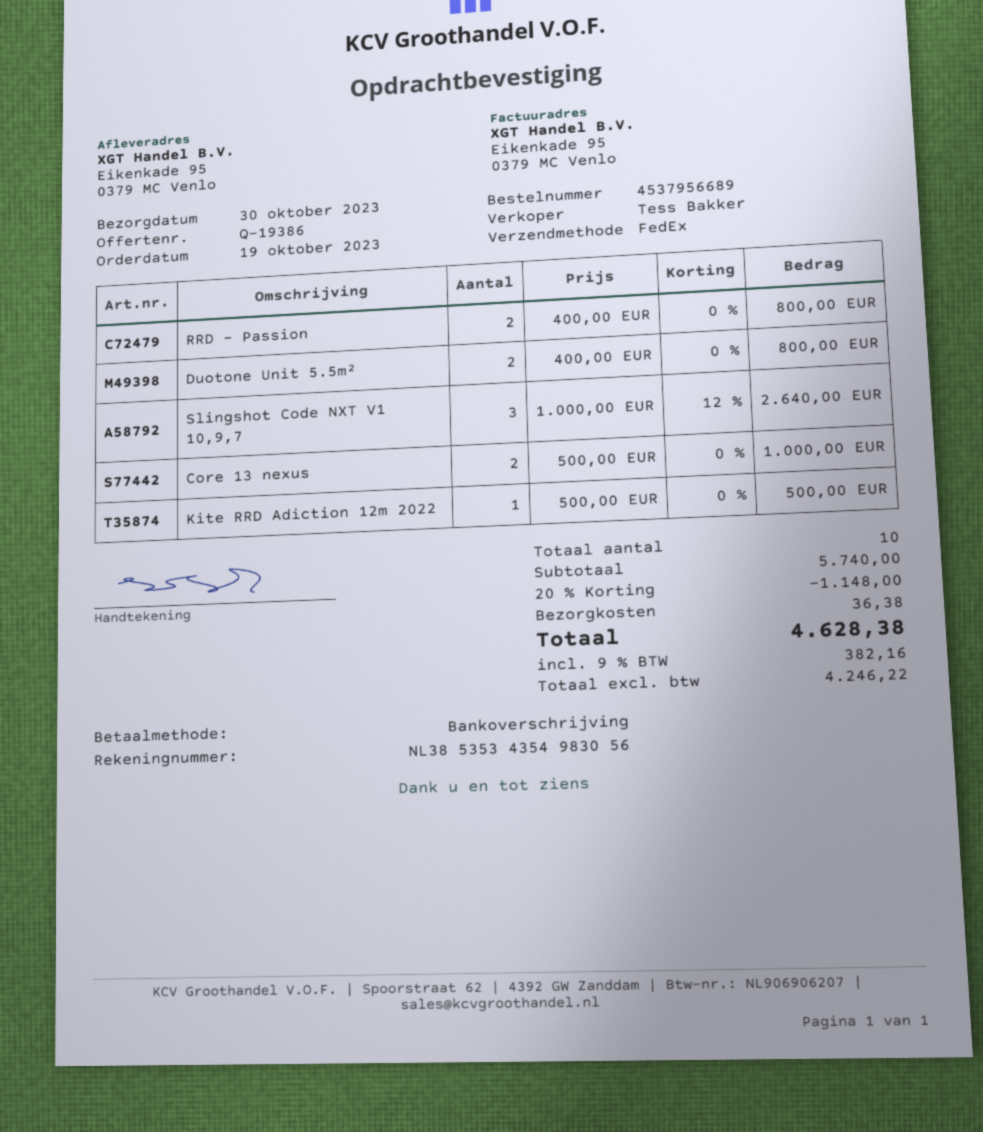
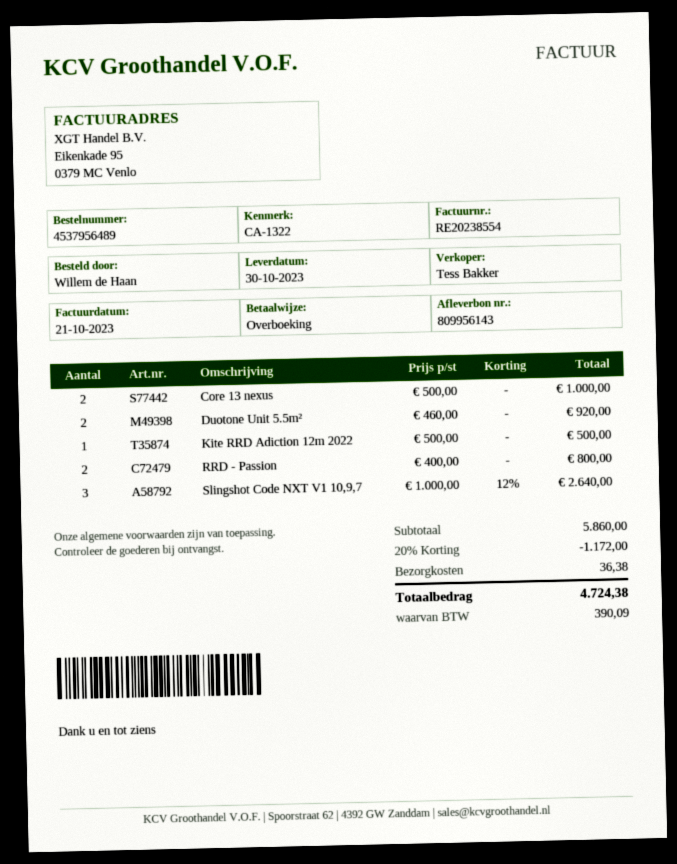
order number: 4537956689 -> 4537956489
Duotone Unit 5.5m²: 2 x 400.00 = 800.00 -> 2 x 460.00 = 920.00
subtotal: 5740.00 -> 5860.00
discount: 20% = 1148.00 -> 20% = 1172.00
tax: 382.16 -> 390.09
total: 4628.38 -> 4724.38

